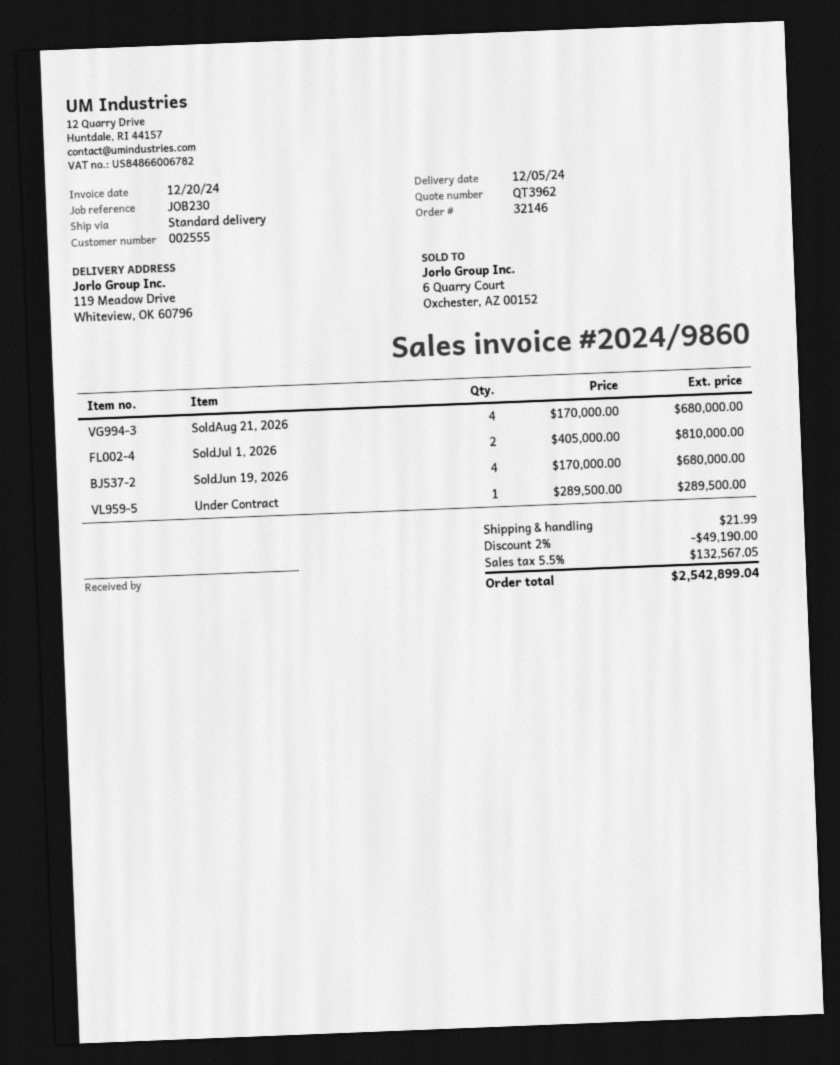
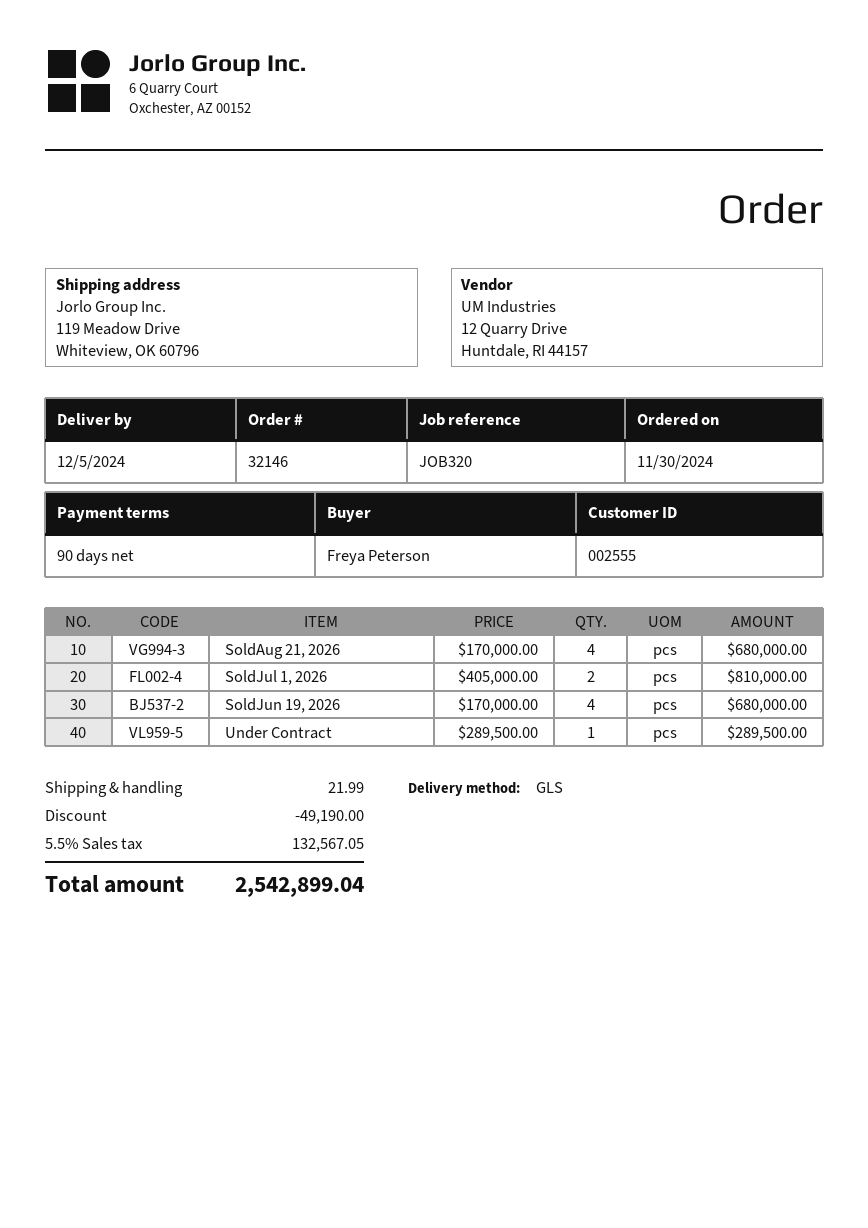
reference: JOB230 -> JOB320
shipping method: standard -> GLS

